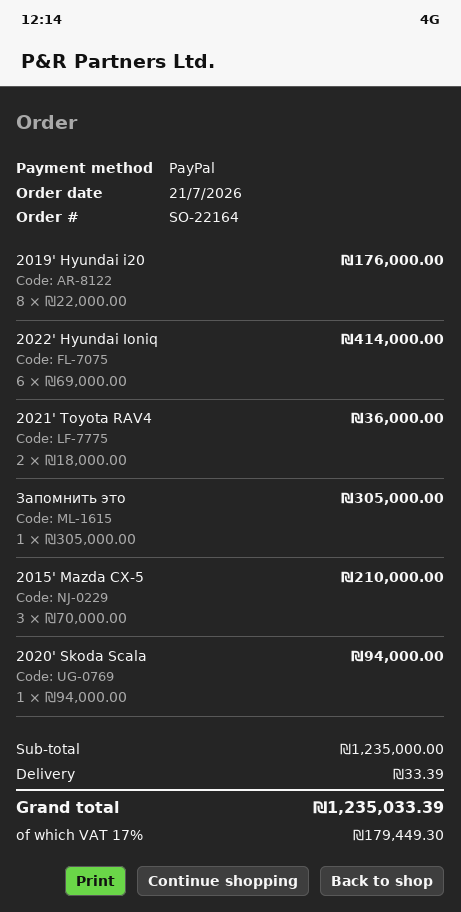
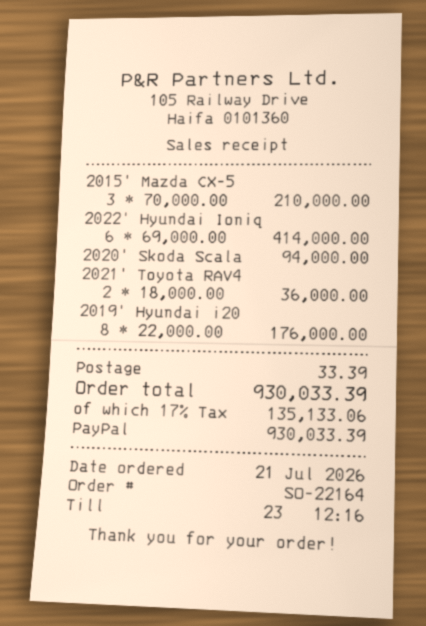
Запомнить это: 1 x 305000.00 = 305000.00 -> none
tax: 17% = 179449.30 -> 17% = 135133.06
total: 1235033.39 -> 930033.39

